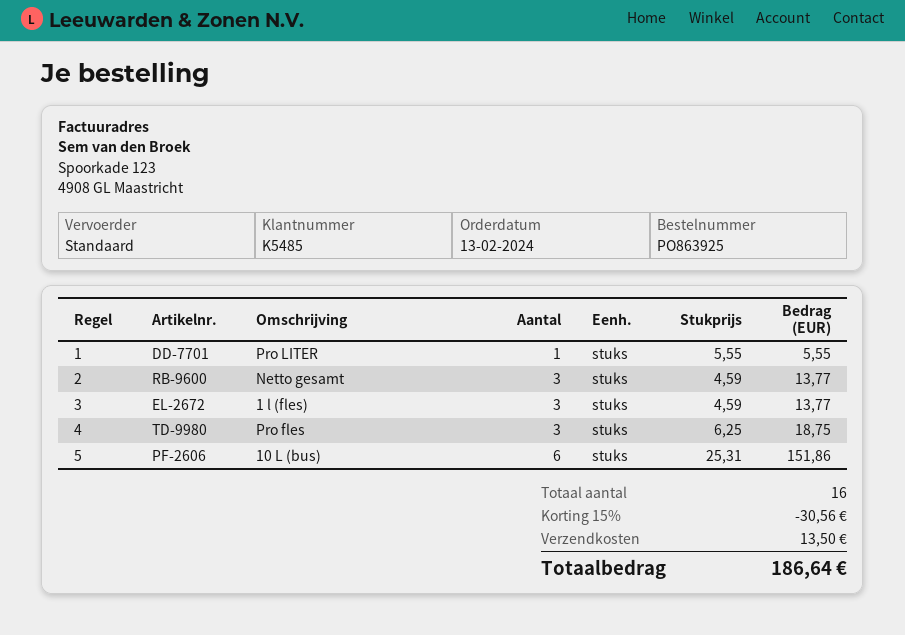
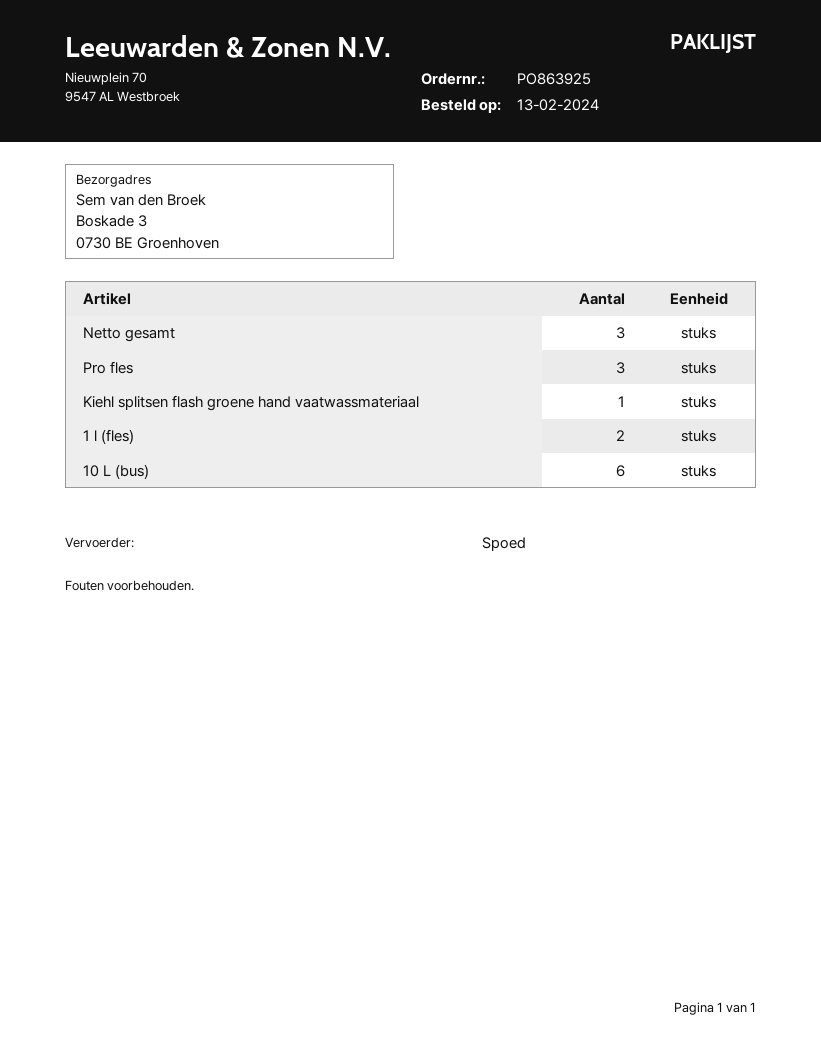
shipping method: standard -> express
Pro LITER: 1 -> none
1 l (fles): 3 -> 2
Kiehl splitsen flash groene hand vaatwassmateriaal: none -> 1

